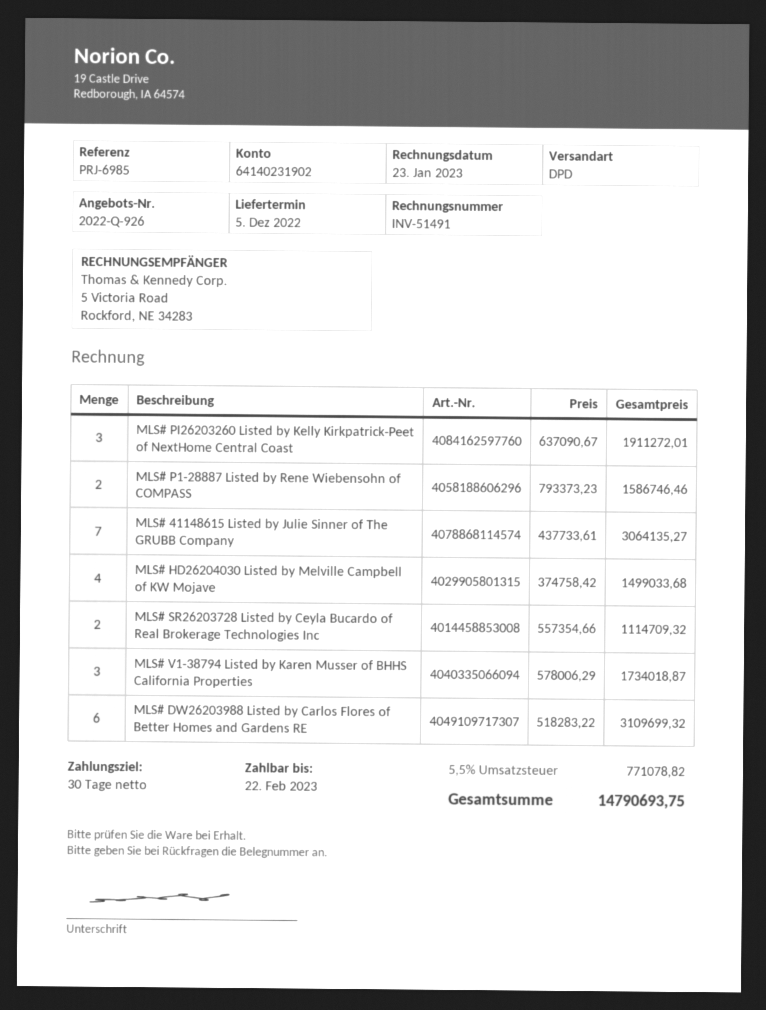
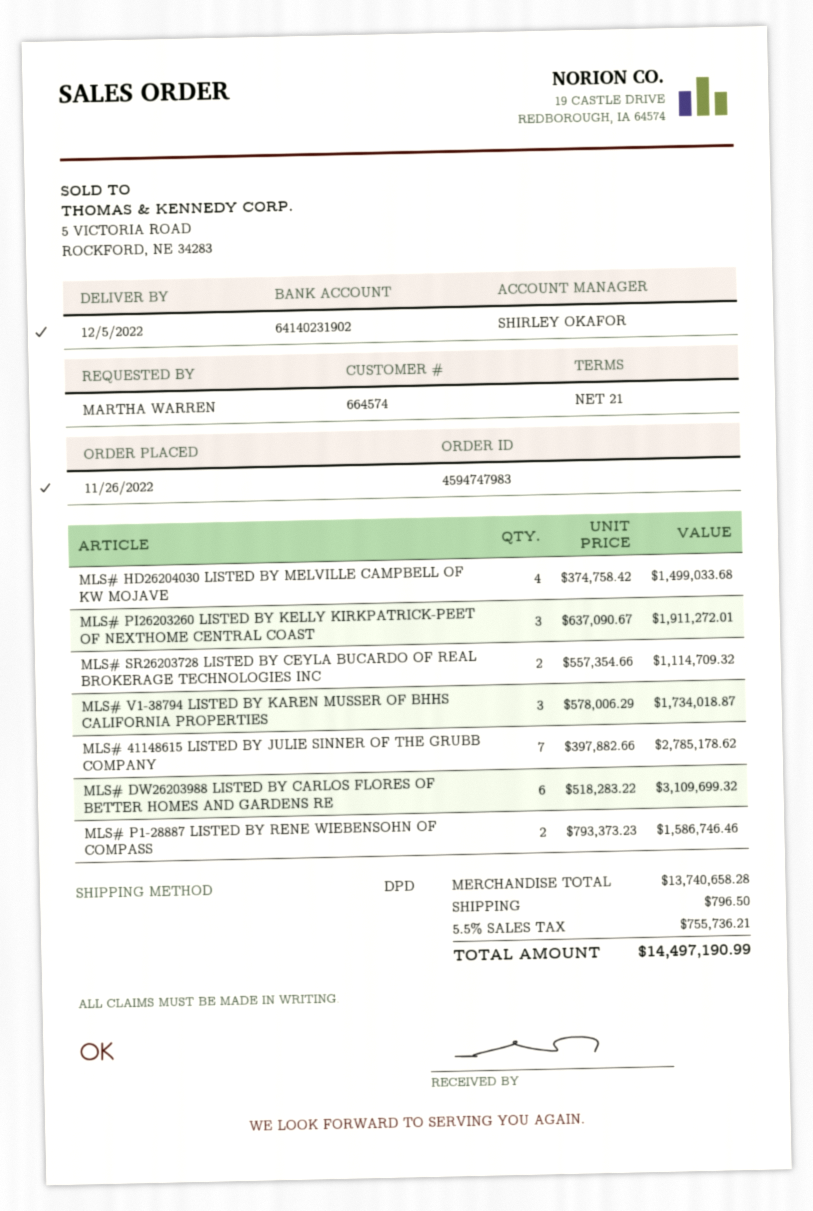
payment terms: 30 days -> 21 days
MLS# 41148615 Listed by Julie Sinner of The GRUBB Company: 7 x 437733.61 = 3064135.27 -> 7 x 397882.66 = 2785178.62
shipping: none -> 796.50
tax: 5.5% = 771078.82 -> 5.5% = 755736.21
total: 14790693.75 -> 14497190.99

